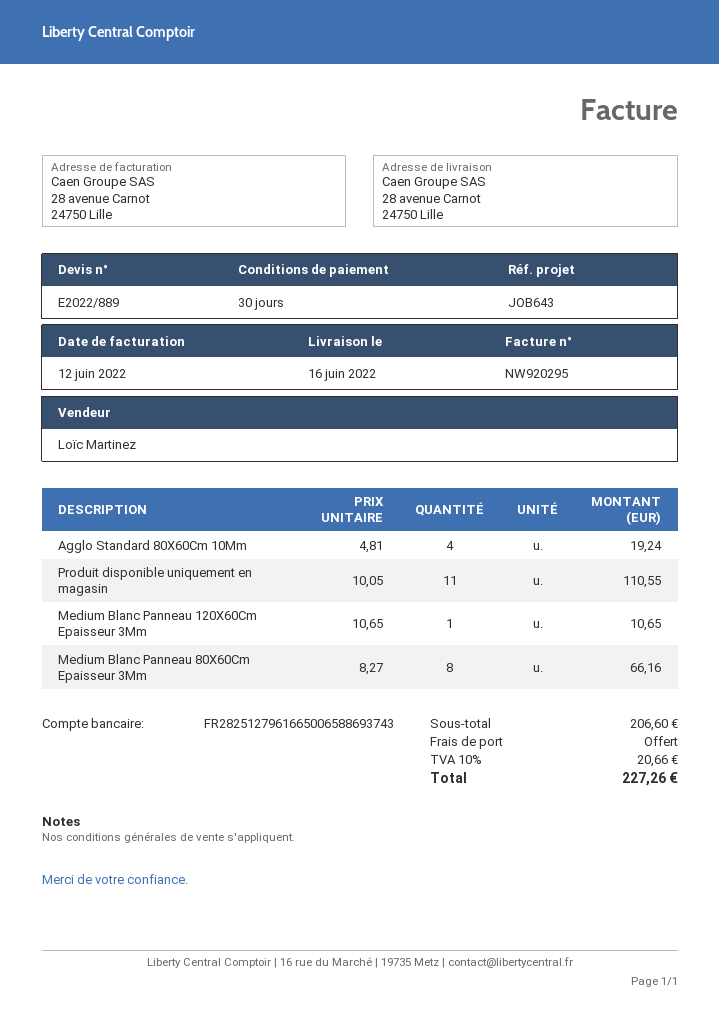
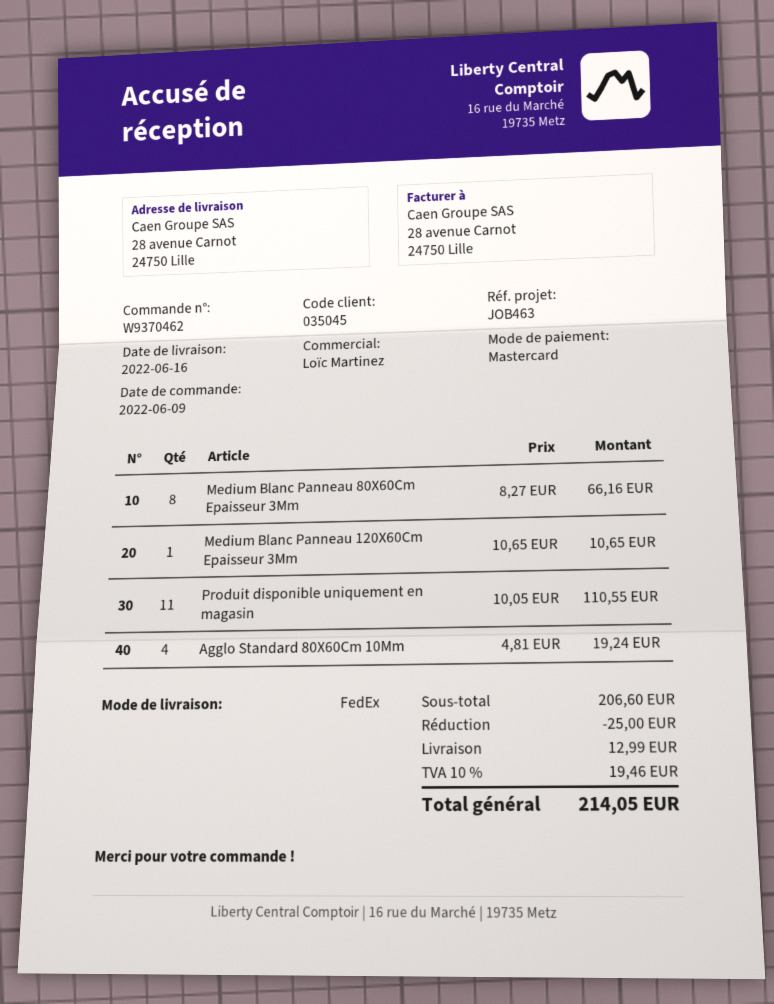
reference: JOB643 -> JOB463
discount: none -> 25.00
shipping: 0.00 -> 12.99
tax: 10% = 20.66 -> 10% = 19.46
total: 227.26 -> 214.05

